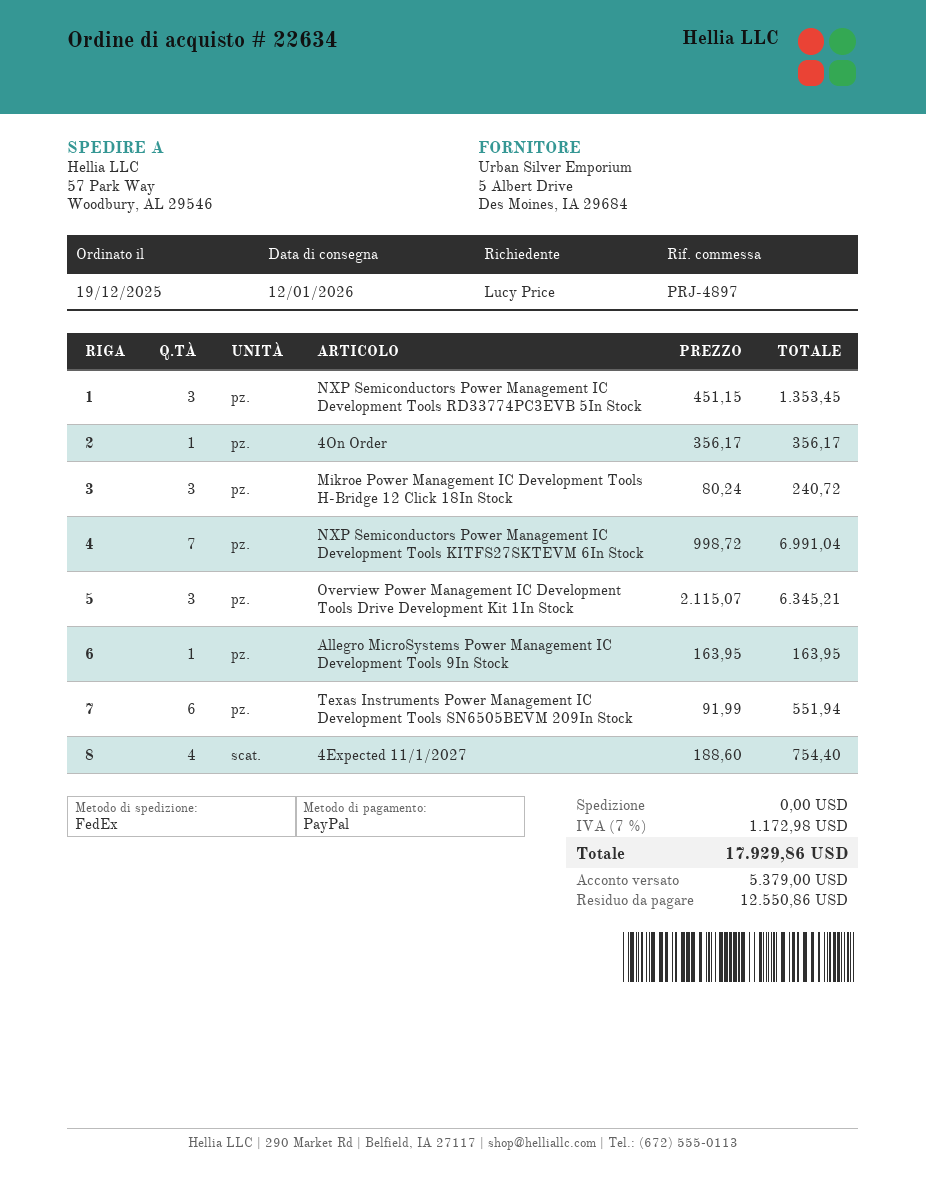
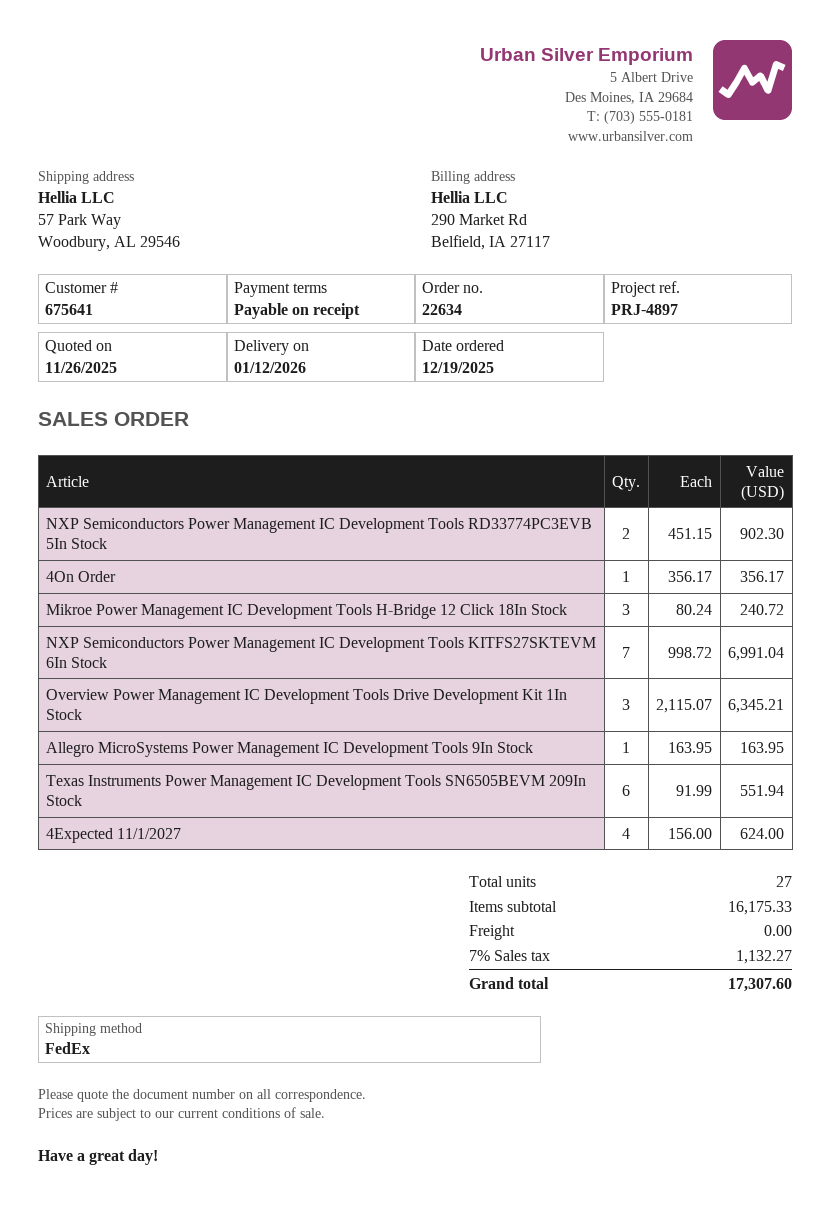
NXP Semiconductors Power Management IC Development Tools RD33774PC3EVB 5In Stock: 3 x 451.15 = 1353.45 -> 2 x 451.15 = 902.30
4Expected 11/1/2027: 4 x 188.60 = 754.40 -> 4 x 156.00 = 624.00
tax: 7% = 1172.98 -> 7% = 1132.27
total: 17929.86 -> 17307.60

